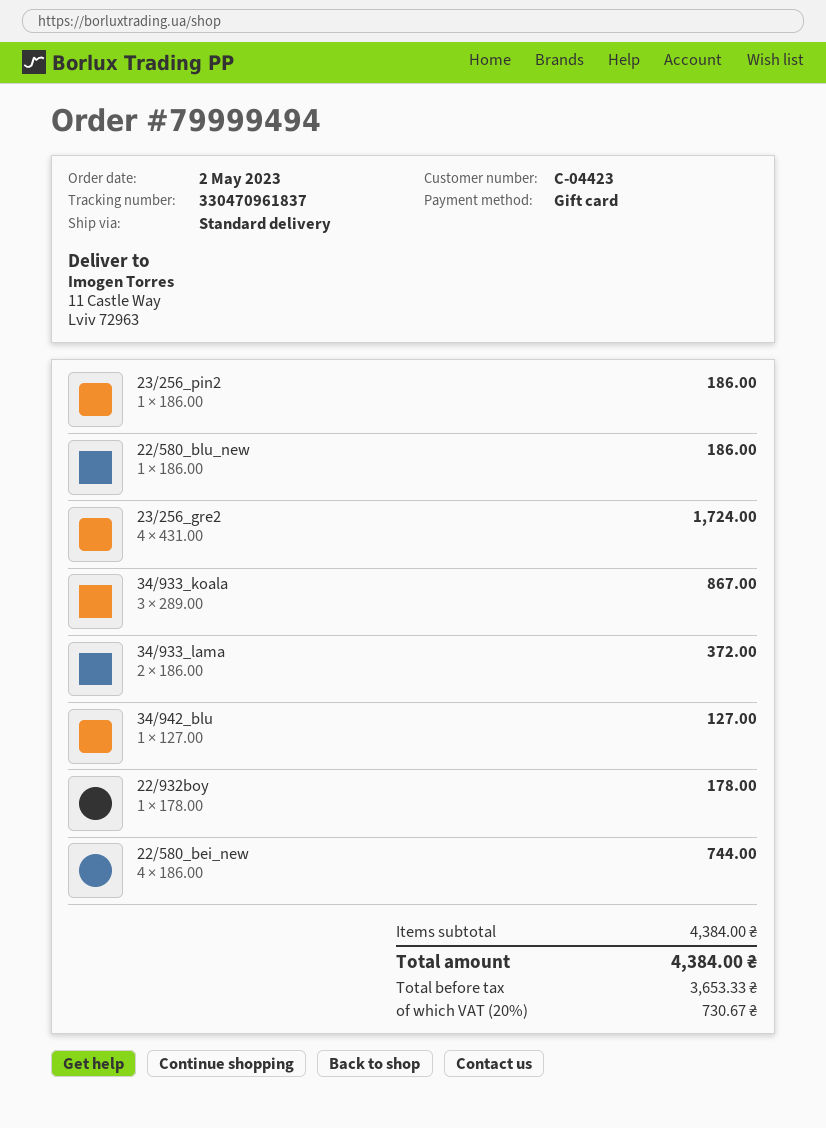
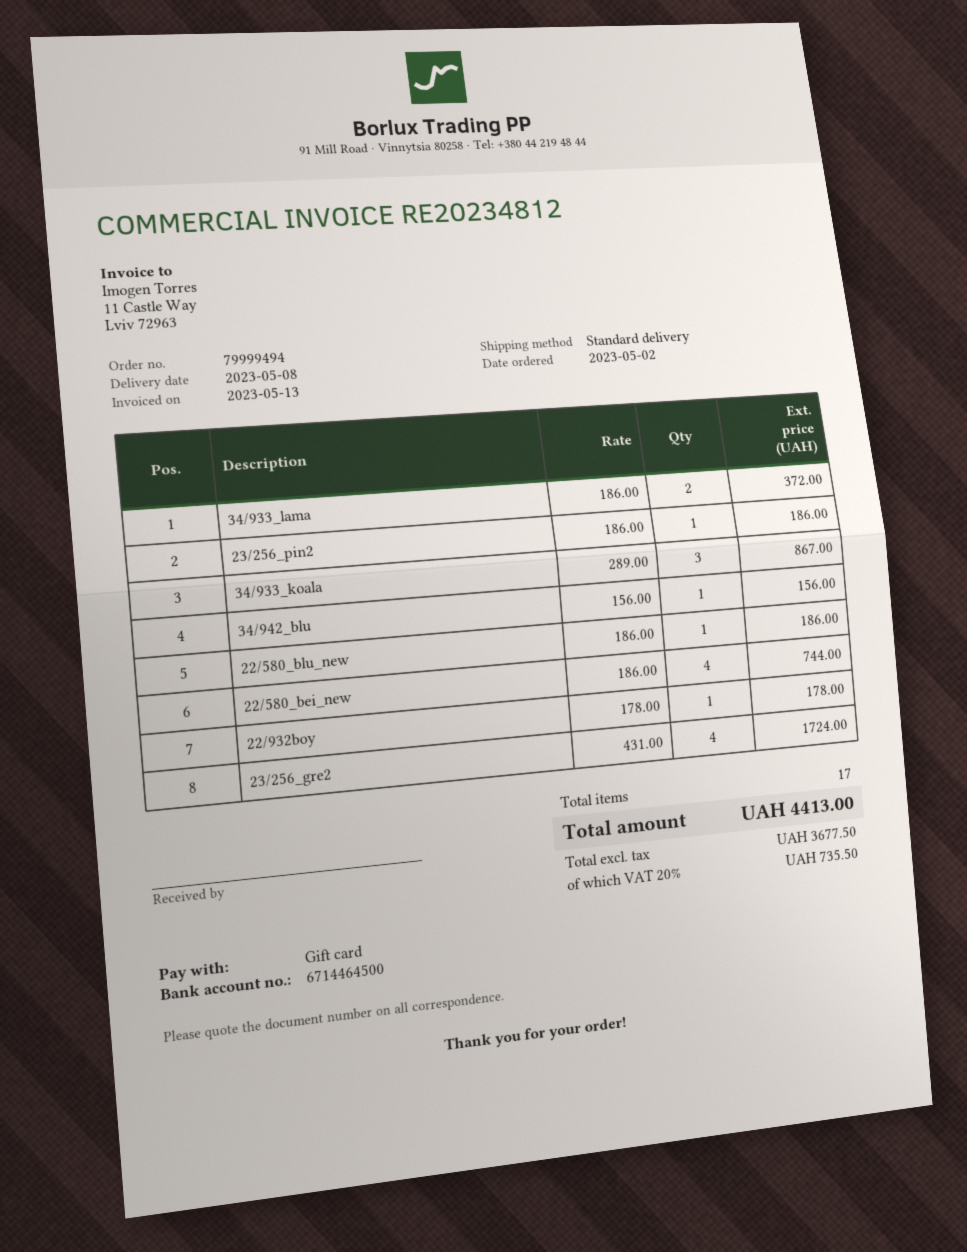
34/942_blu: 1 x 127.00 = 127.00 -> 1 x 156.00 = 156.00
net: 3653.33 -> 3677.50
tax: 20% = 730.67 -> 20% = 735.50
total: 4384.00 -> 4413.00

